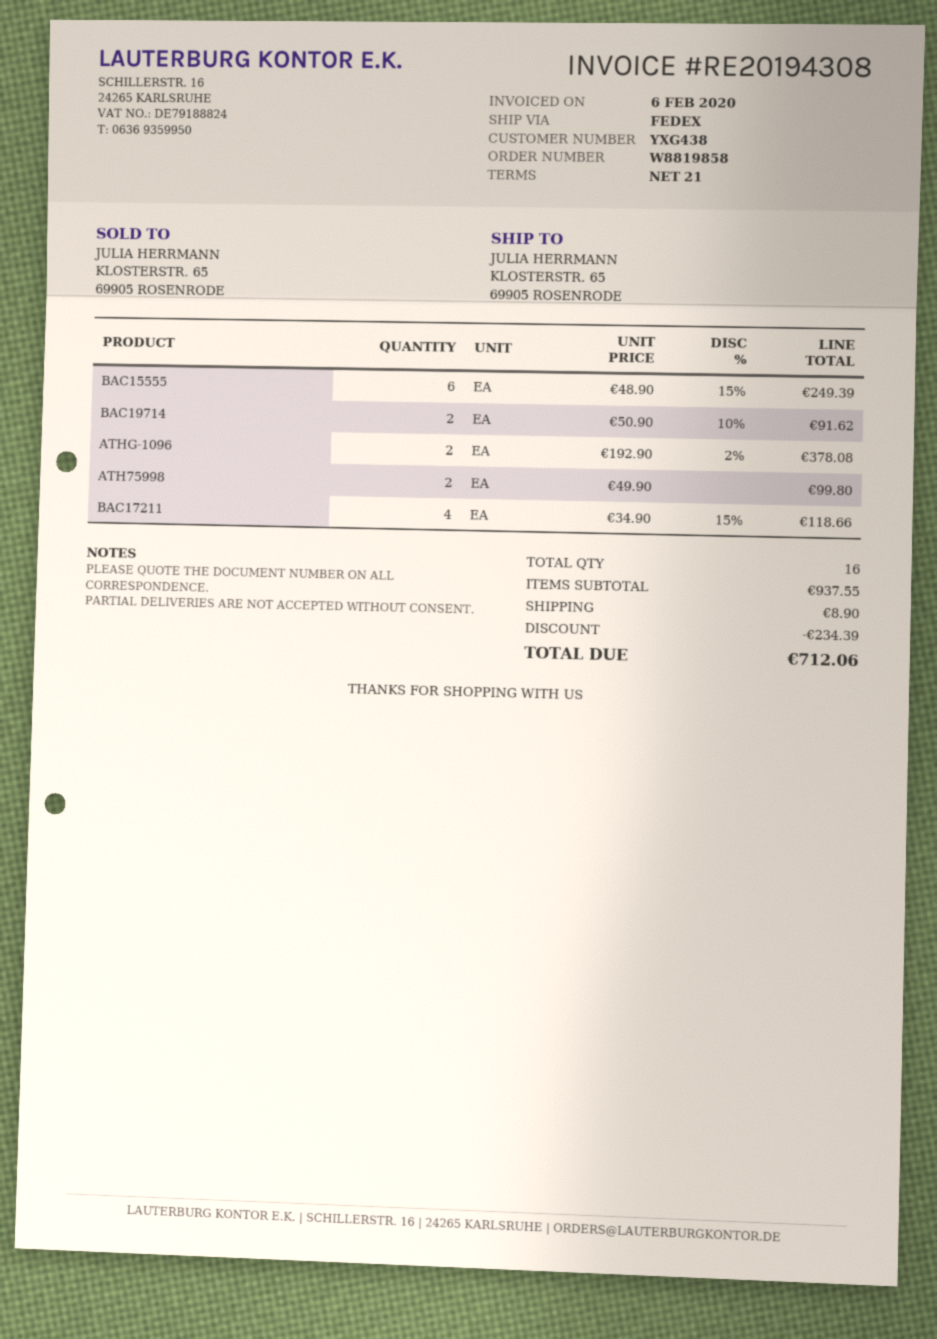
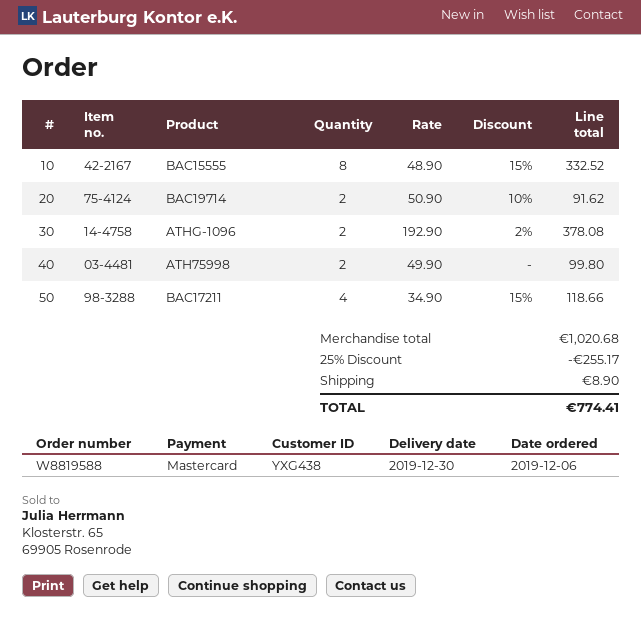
order number: W8819858 -> W8819588
BAC15555: 6 x 48.90 - 15% = 249.39 -> 8 x 48.90 - 15% = 332.52
subtotal: 937.55 -> 1020.68
discount: 234.39 -> 255.17
total: 712.06 -> 774.41

